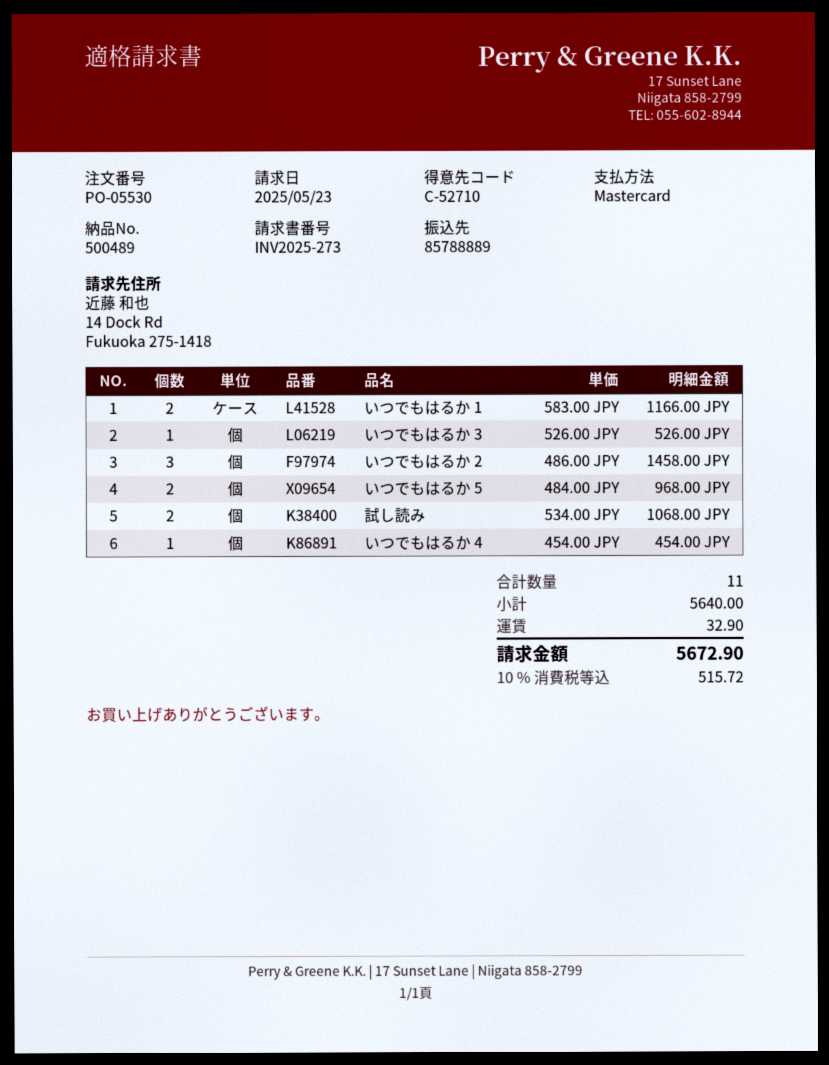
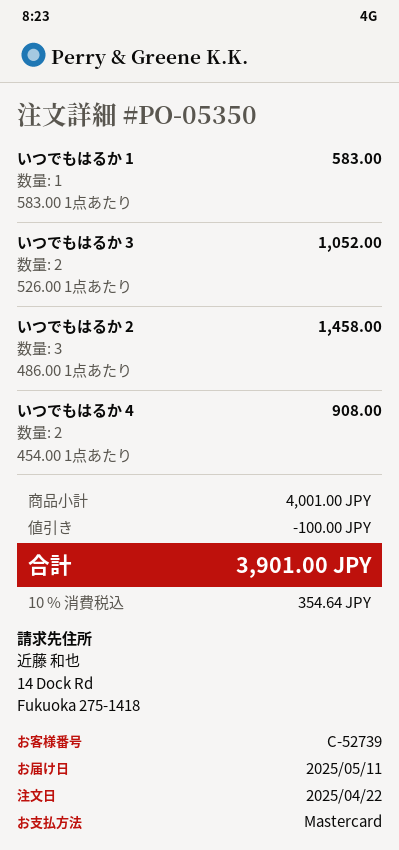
order number: PO-05530 -> PO-05350
customer number: C-52710 -> C-52739
いつでもはるか 1: 2 x 583.00 = 1166.00 -> 1 x 583.00 = 583.00
いつでもはるか 3: 1 x 526.00 = 526.00 -> 2 x 526.00 = 1052.00
いつでもはるか 5: 2 x 484.00 = 968.00 -> none
試し読み: 2 x 534.00 = 1068.00 -> none
いつでもはるか 4: 1 x 454.00 = 454.00 -> 2 x 454.00 = 908.00
subtotal: 5640.00 -> 4001.00
discount: none -> 100.00
shipping: 32.90 -> none
tax: 10% = 515.72 -> 10% = 354.64
total: 5672.90 -> 3901.00

